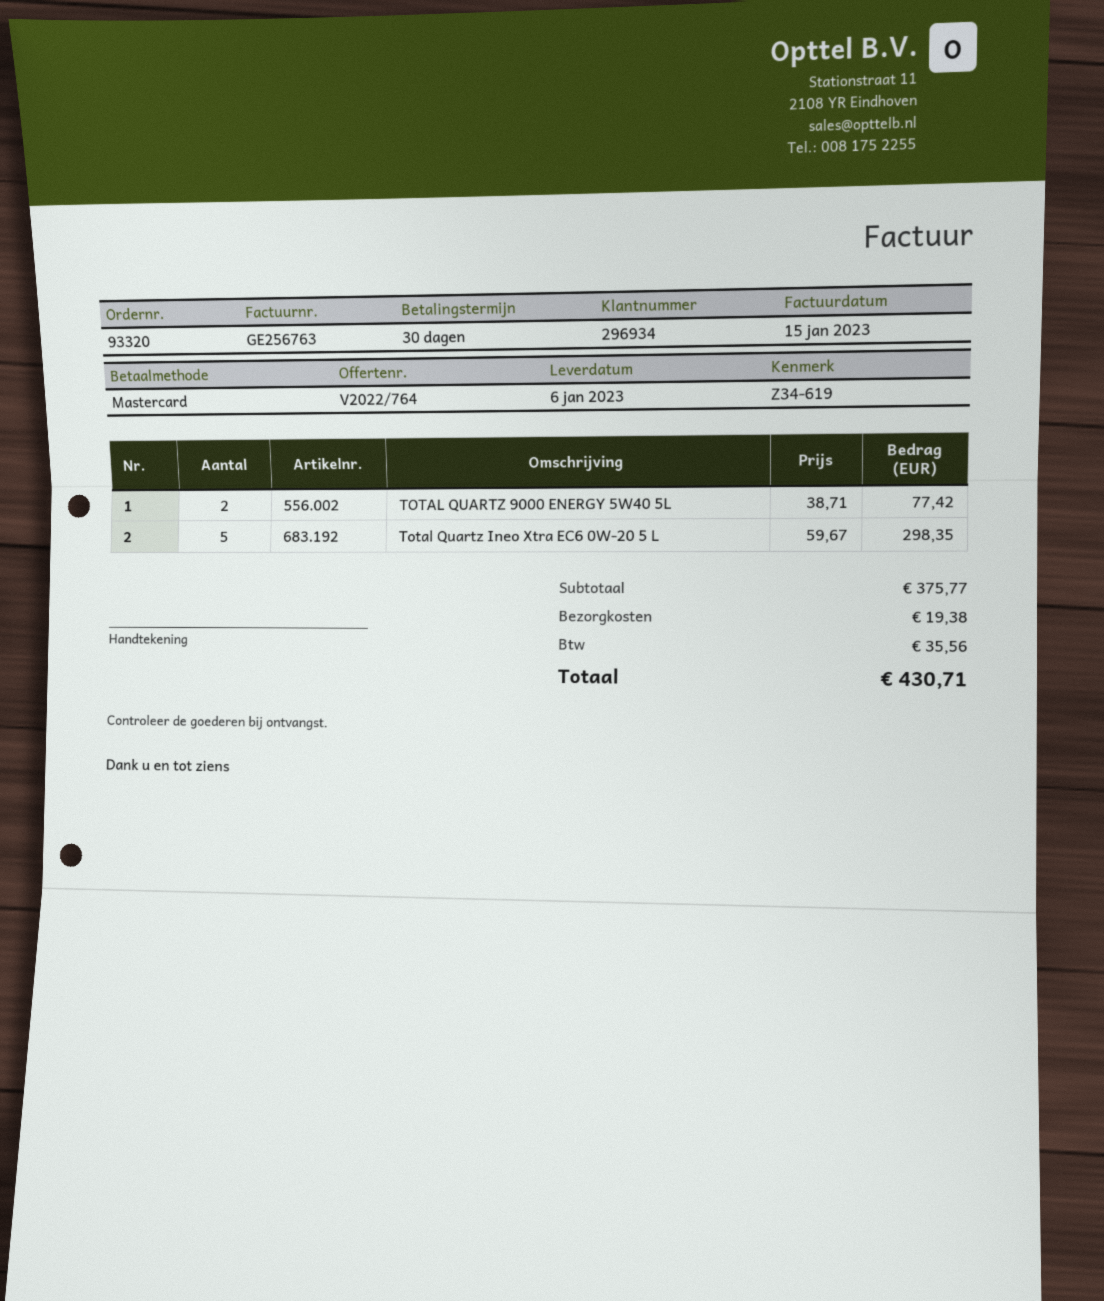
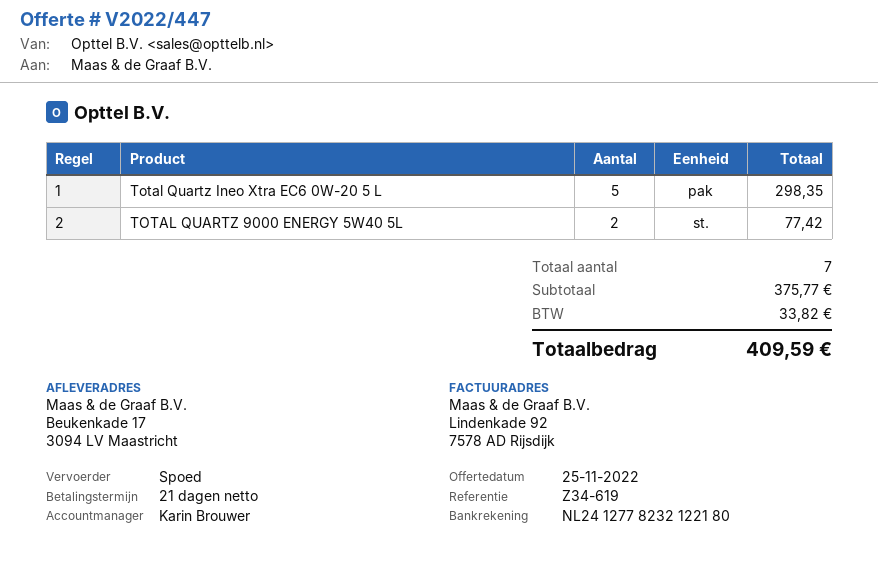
quote number: V2022/764 -> V2022/447
payment terms: 30 days -> 21 days
shipping: 19.38 -> none
tax: 35.56 -> 33.82
total: 430.71 -> 409.59

